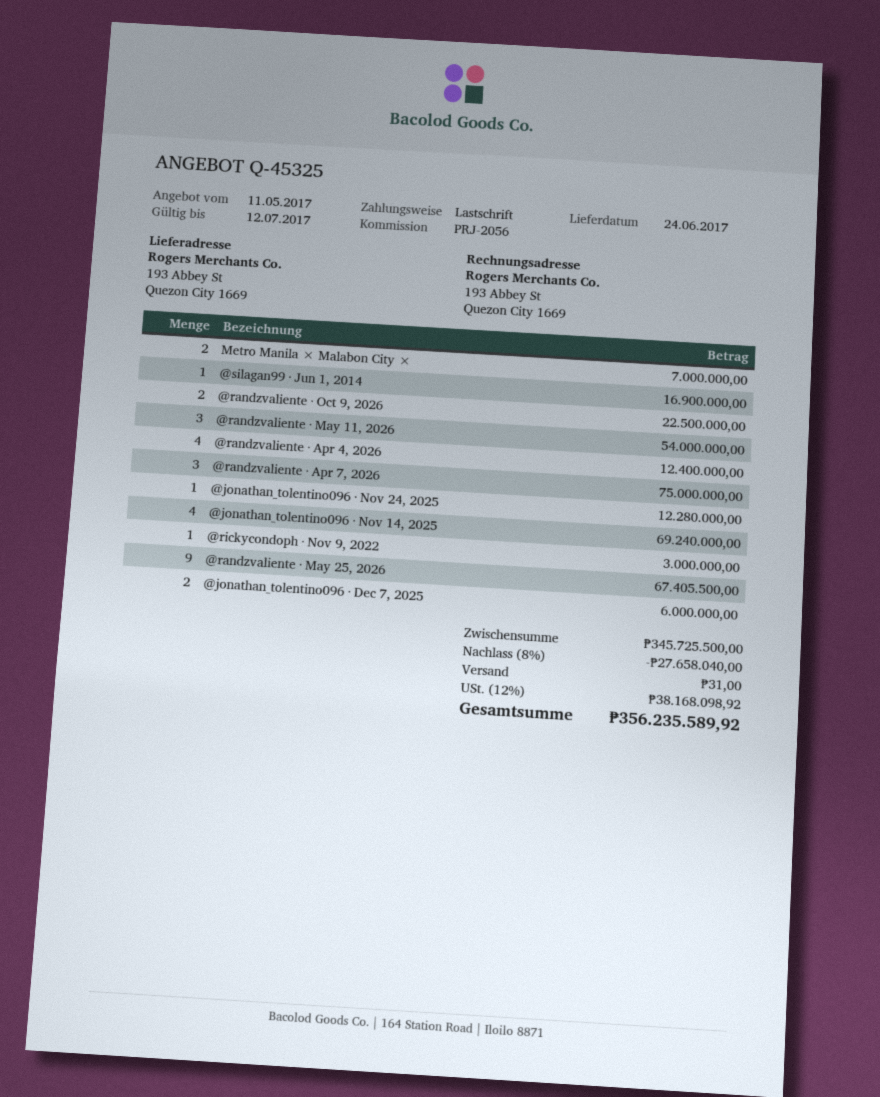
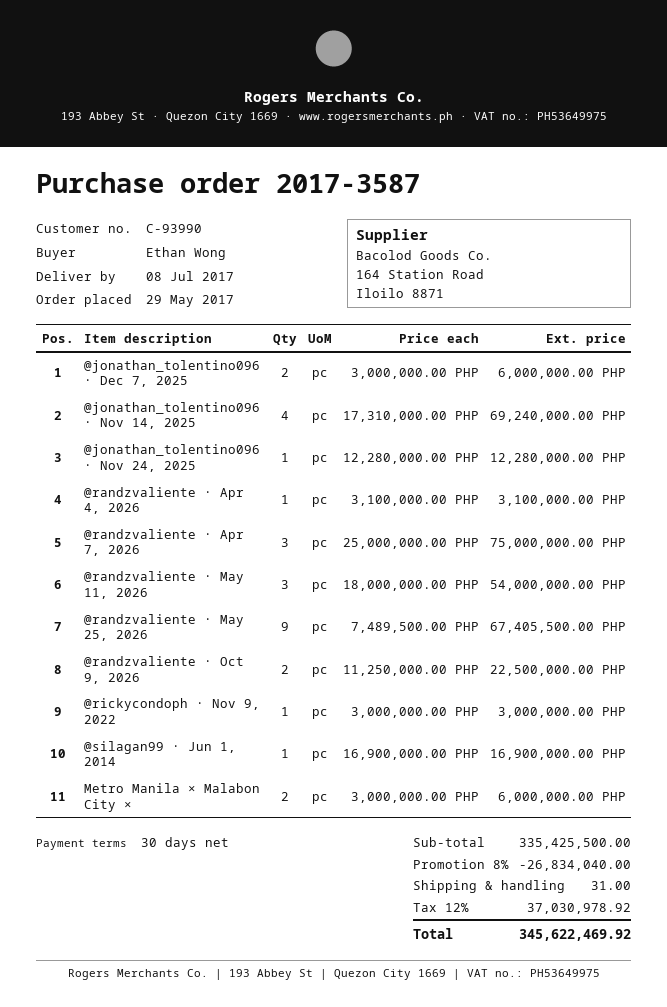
delivery date: 2017-06-24 -> 2017-07-08
Metro Manila × Malabon City ×: 2 for 7000000.00 -> 2 for 6000000.00
@randzvaliente · Apr 4, 2026: 4 for 12400000.00 -> 1 for 3100000.00
subtotal: 345725500.00 -> 335425500.00
discount: 8% = 27658040.00 -> 8% = 26834040.00
tax: 12% = 38168098.92 -> 12% = 37030978.92
total: 356235589.92 -> 345622469.92

